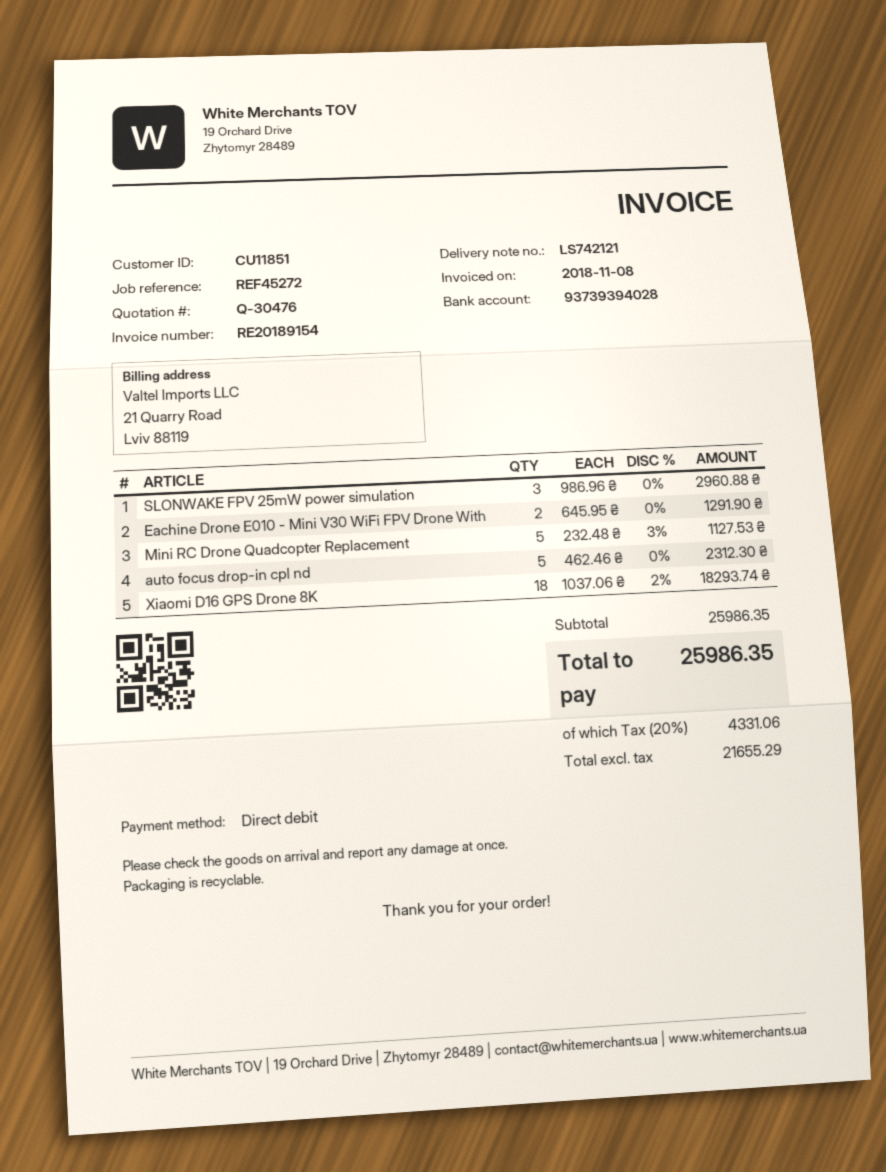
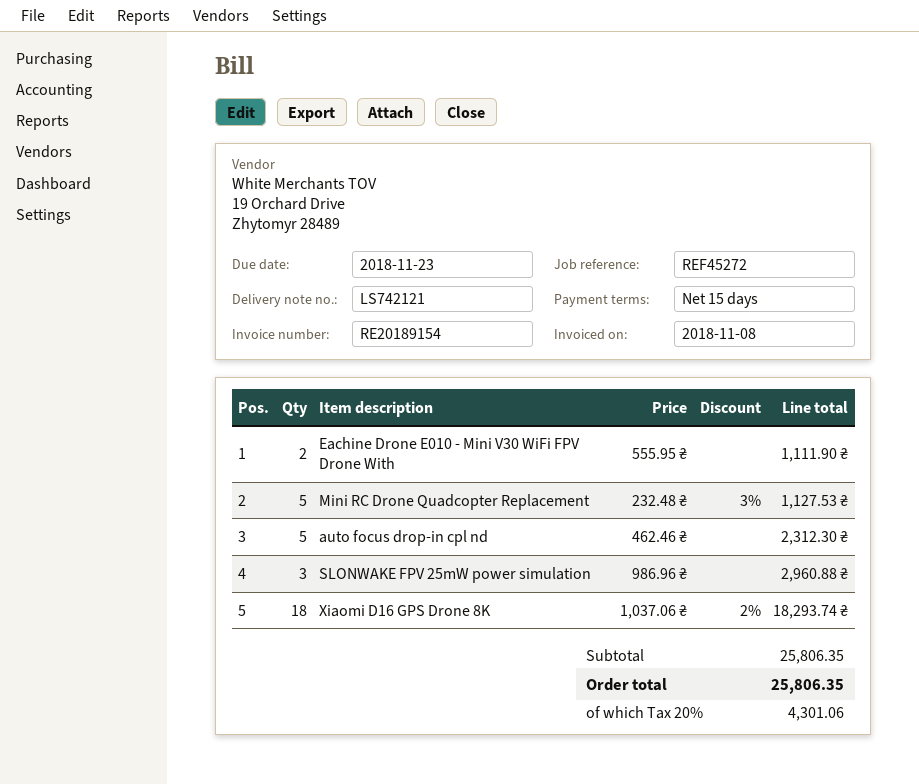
Eachine Drone E010 - Mini V30 WiFi FPV Drone With: 2 x 645.95 = 1291.90 -> 2 x 555.95 = 1111.90
subtotal: 25986.35 -> 25806.35
tax: 20% = 4331.06 -> 20% = 4301.06
total: 25986.35 -> 25806.35

